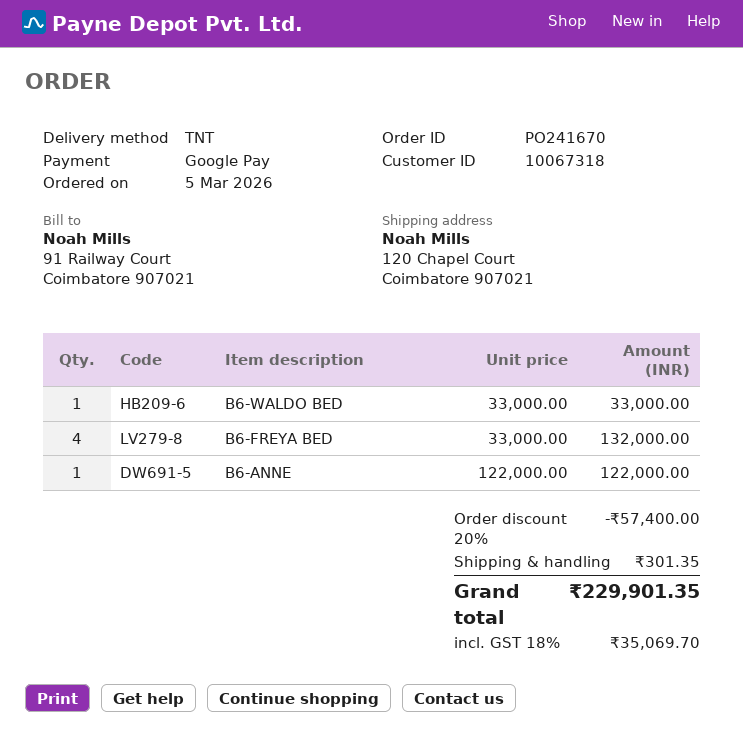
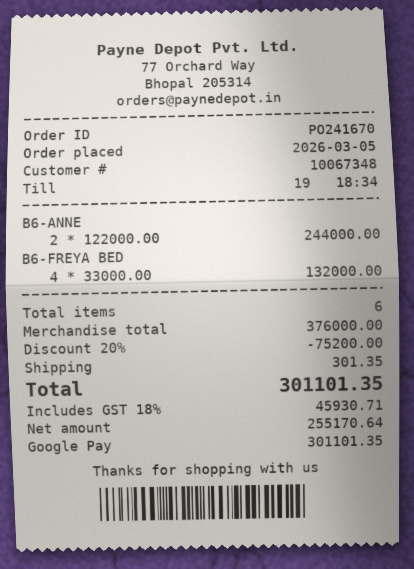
customer number: 10067318 -> 10067348
B6-WALDO BED: 1 x 33000.00 = 33000.00 -> none
B6-ANNE: 1 x 122000.00 = 122000.00 -> 2 x 122000.00 = 244000.00
discount: 20% = 57400.00 -> 20% = 75200.00
tax: 18% = 35069.70 -> 18% = 45930.71
total: 229901.35 -> 301101.35

